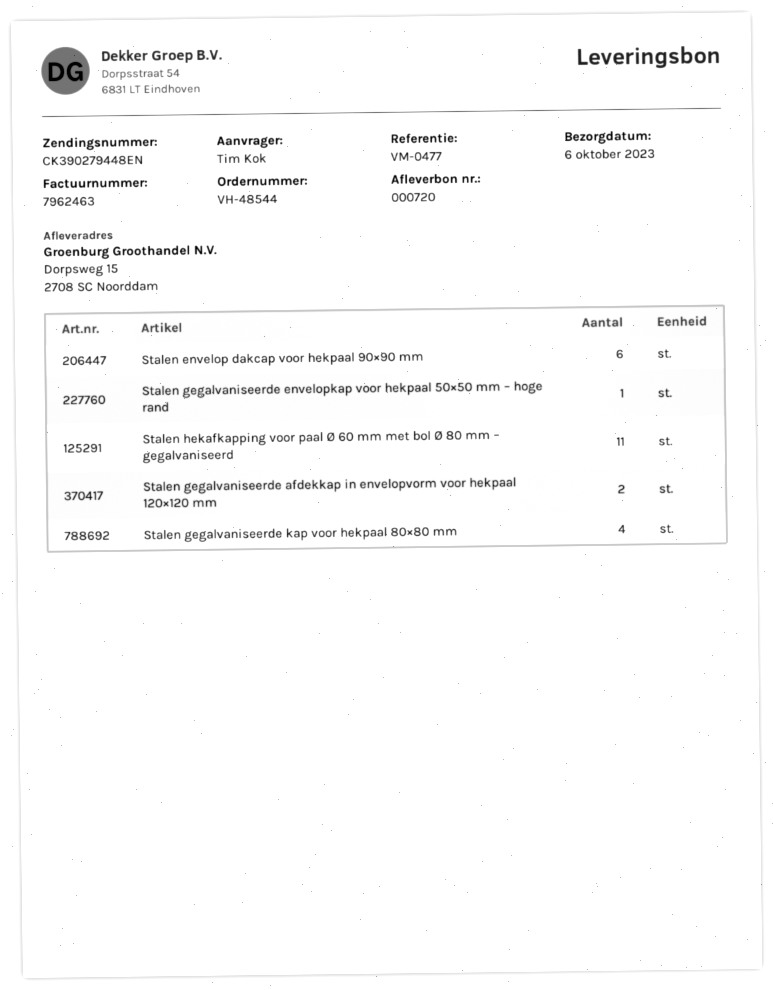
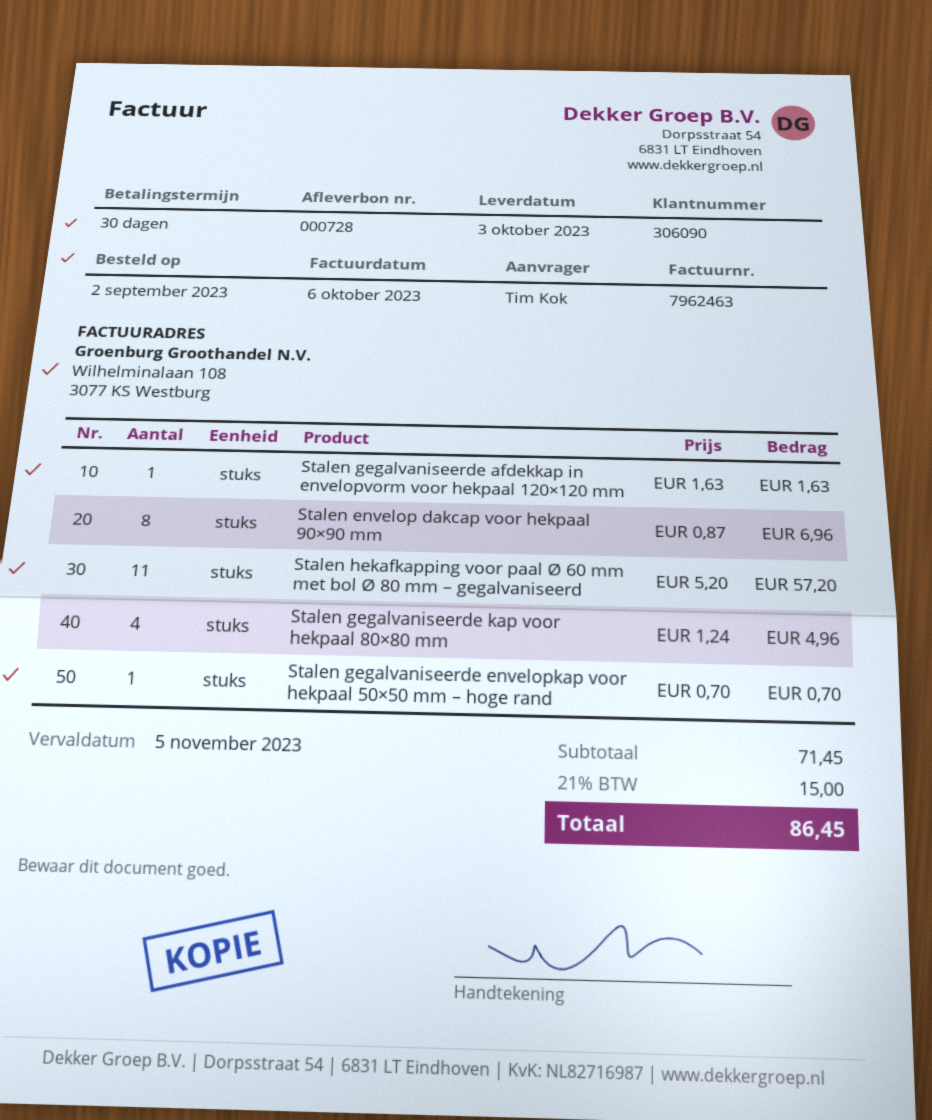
delivery note number: 000720 -> 000728
delivery date: 2023-10-06 -> 2023-10-03
Stalen envelop dakcap voor hekpaal 90×90 mm: 6 -> 8
Stalen gegalvaniseerde afdekkap in envelopvorm voor hekpaal 120×120 mm: 2 -> 1

